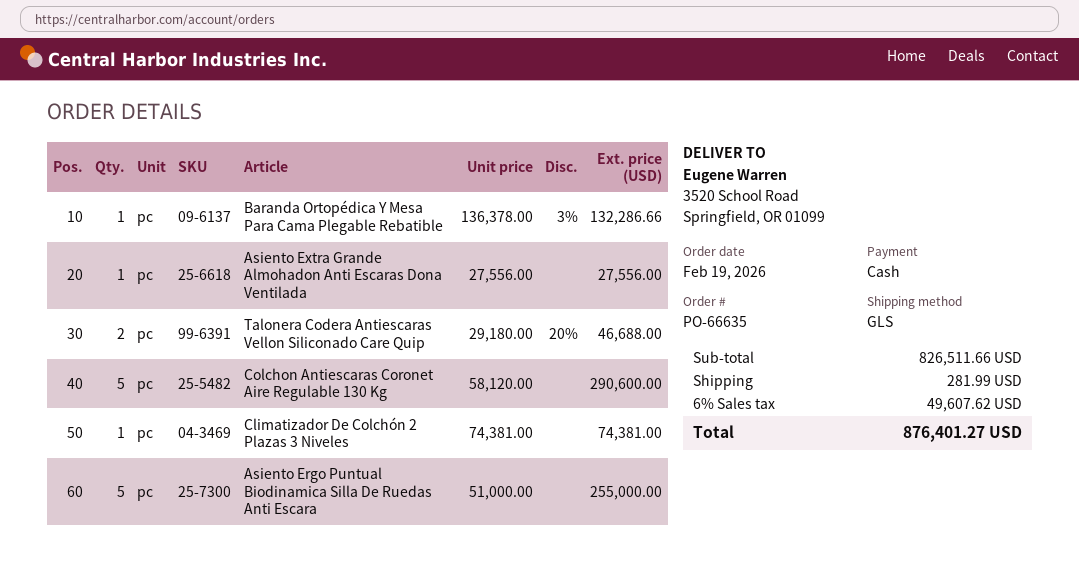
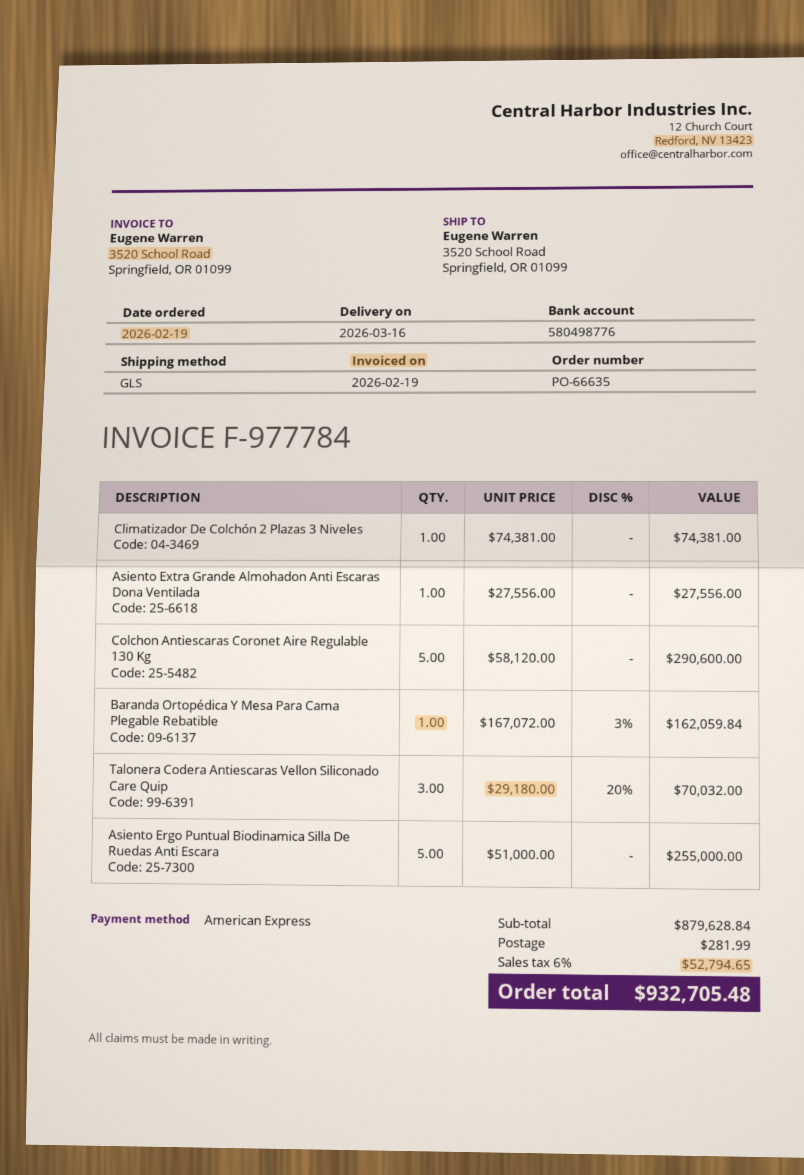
payment method: cash -> American Express
Baranda Ortopédica Y Mesa Para Cama Plegable Rebatible: 1 x 136378.00 - 3% = 132286.66 -> 1 x 167072.00 - 3% = 162059.84
Talonera Codera Antiescaras Vellon Siliconado Care Quip: 2 x 29180.00 - 20% = 46688.00 -> 3 x 29180.00 - 20% = 70032.00
subtotal: 826511.66 -> 879628.84
tax: 6% = 49607.62 -> 6% = 52794.65
total: 876401.27 -> 932705.48

